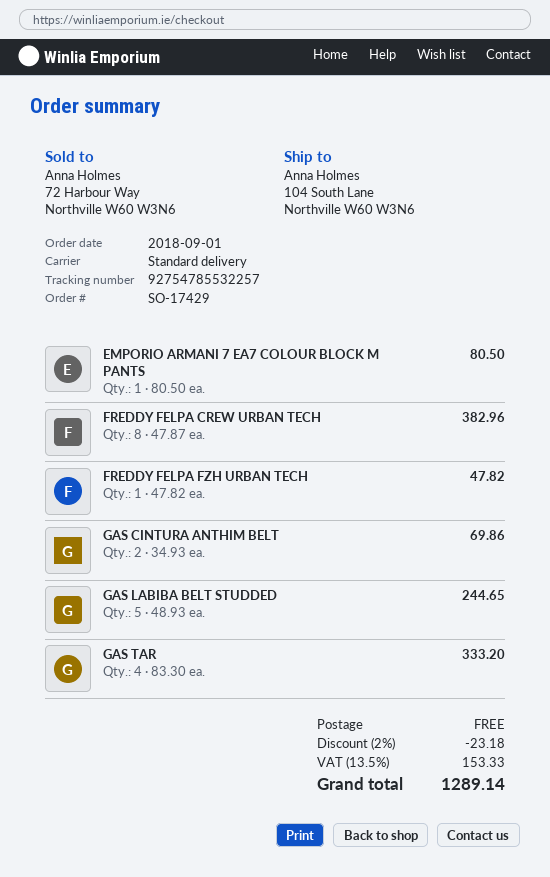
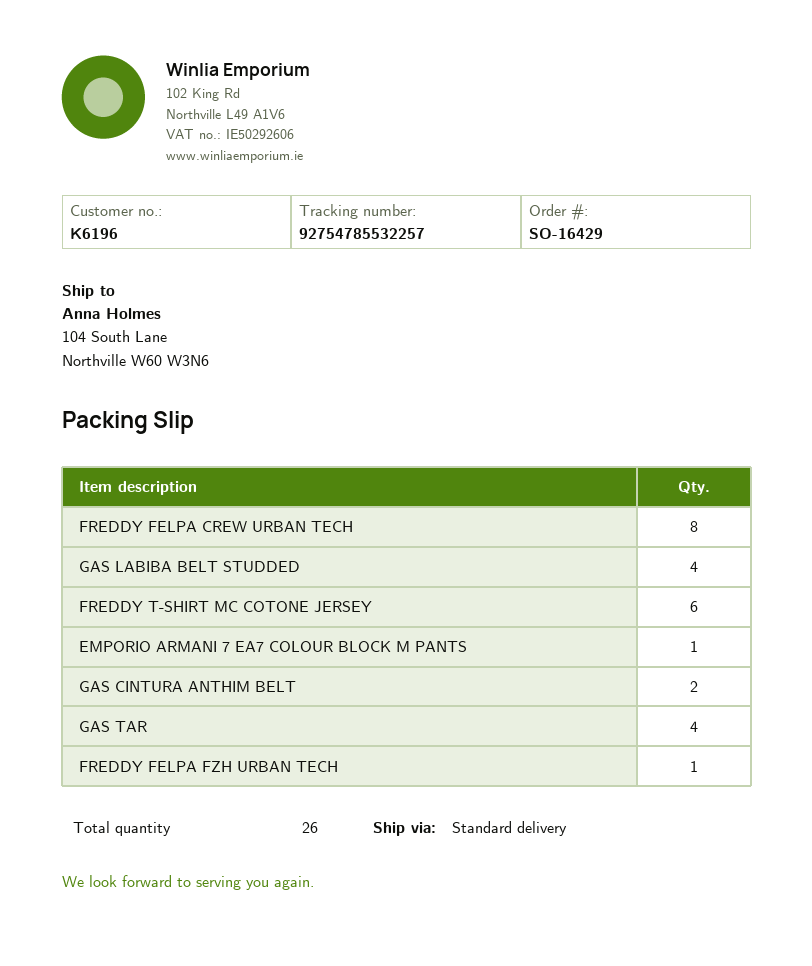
order number: SO-17429 -> SO-16429
GAS LABIBA BELT STUDDED: 5 -> 4
FREDDY T-SHIRT MC COTONE JERSEY: none -> 6

